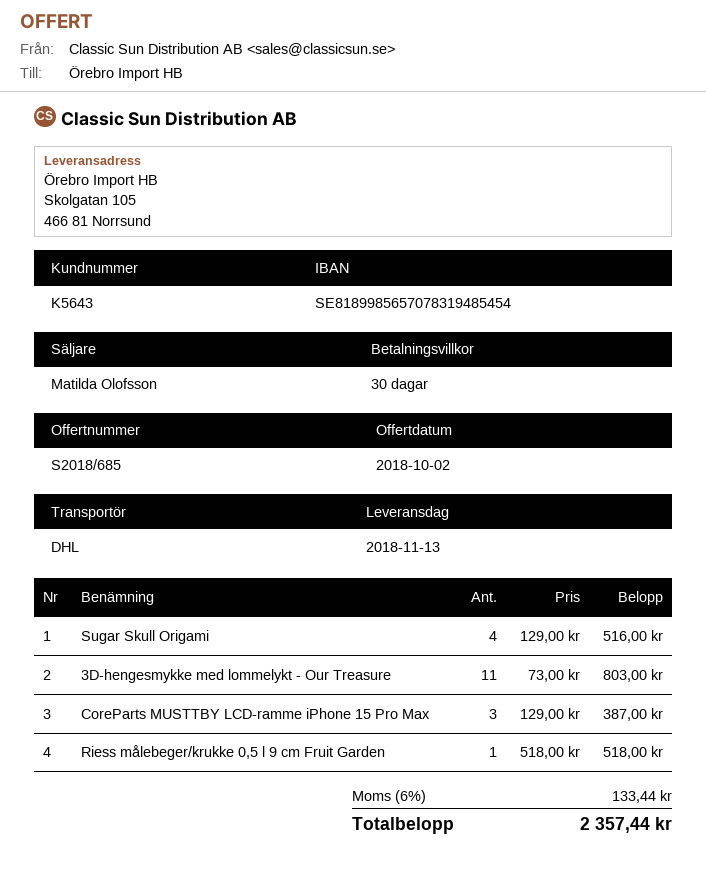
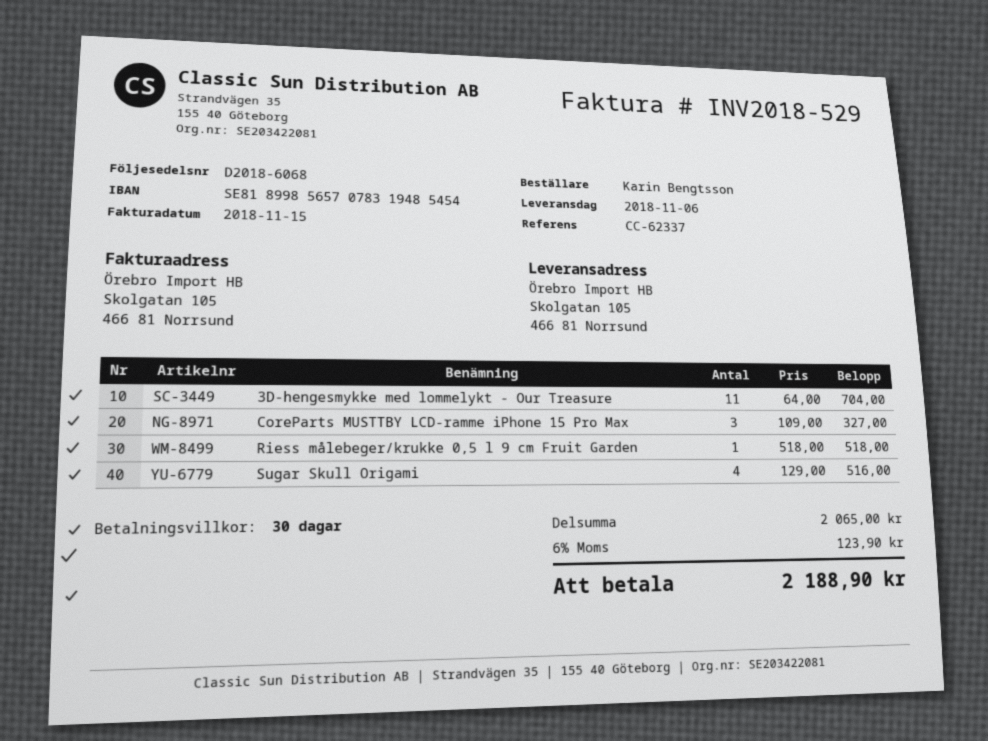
delivery date: 2018-11-13 -> 2018-11-06
3D-hengesmykke med lommelykt - Our Treasure: 11 x 73.00 = 803.00 -> 11 x 64.00 = 704.00
CoreParts MUSTTBY LCD-ramme iPhone 15 Pro Max: 3 x 129.00 = 387.00 -> 3 x 109.00 = 327.00
tax: 6% = 133.44 -> 6% = 123.90
total: 2357.44 -> 2188.90

